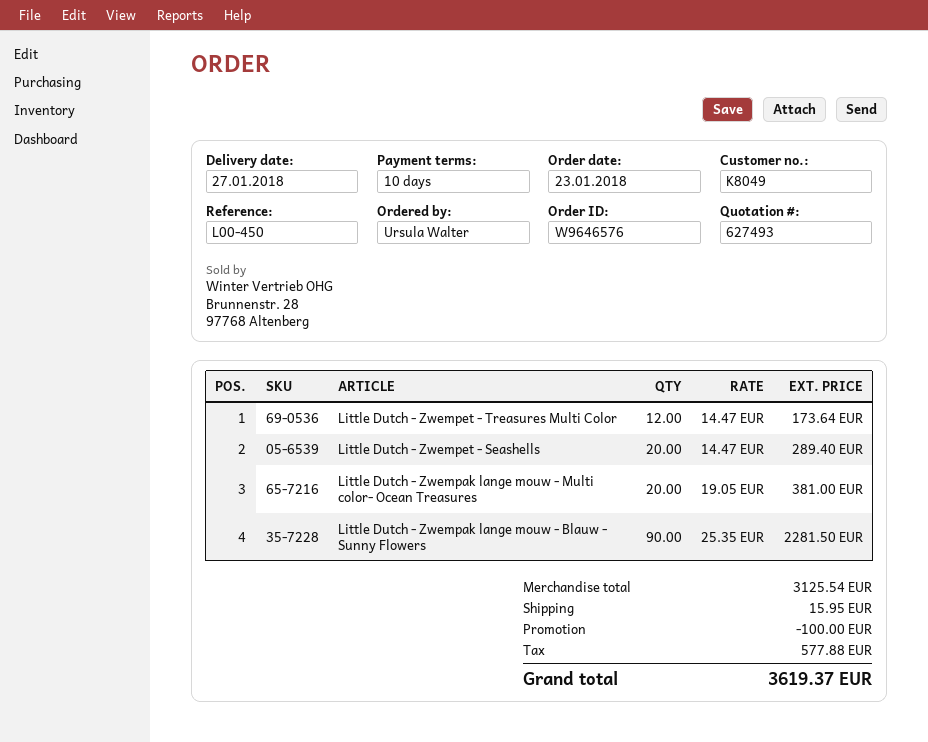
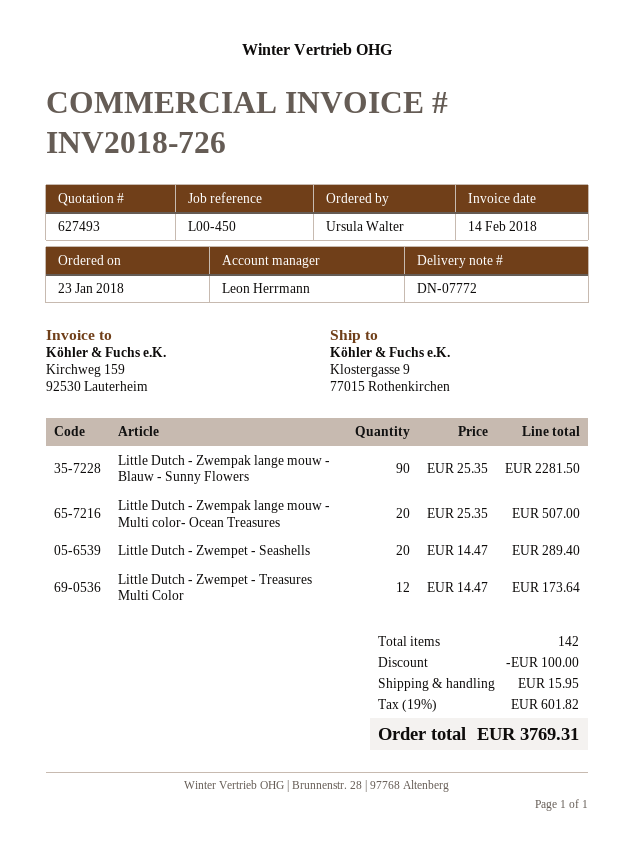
Little Dutch - Zwempak lange mouw - Multi color- Ocean Treasures: 20 x 19.05 = 381.00 -> 20 x 25.35 = 507.00
tax: 577.88 -> 601.82
total: 3619.37 -> 3769.31

